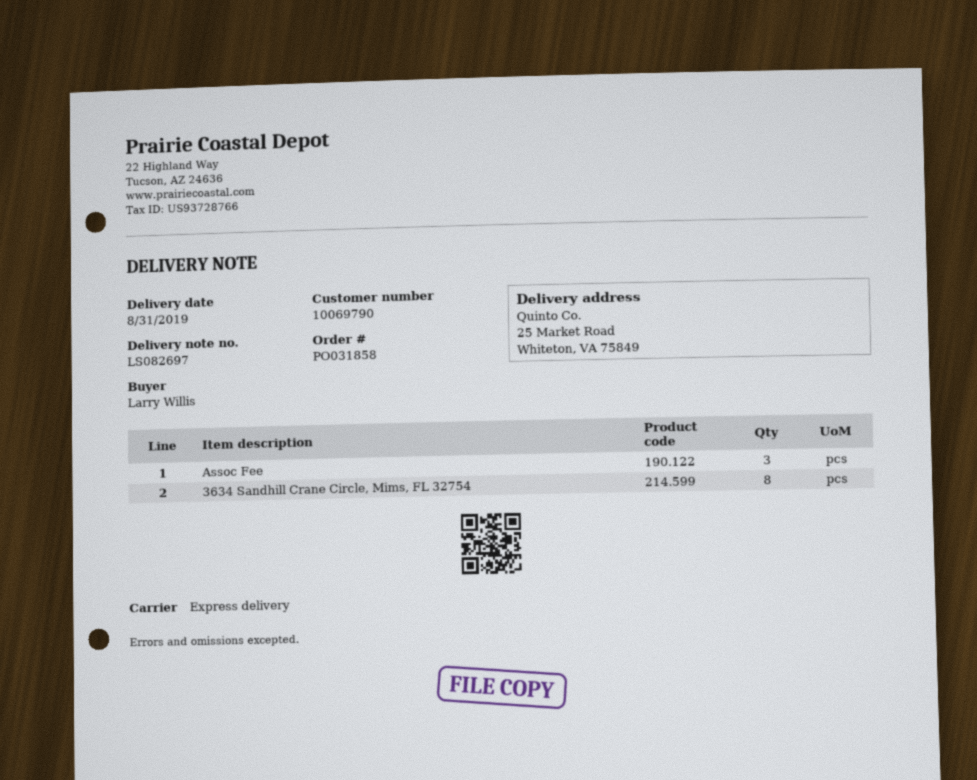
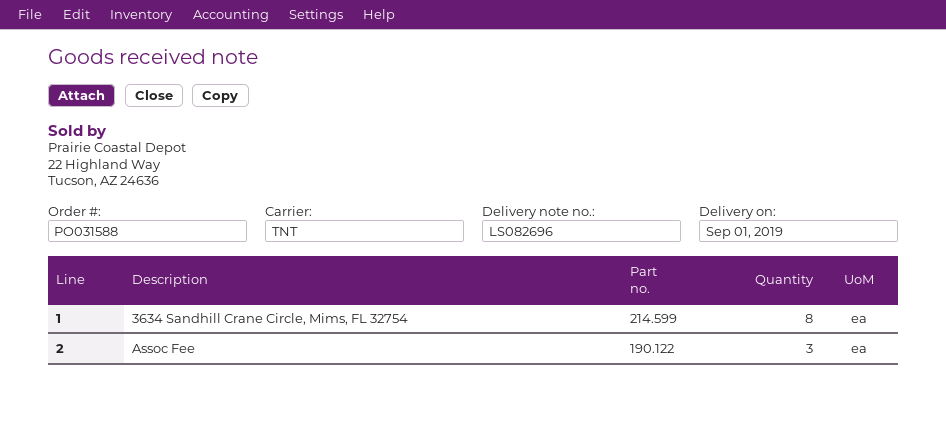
order number: PO031858 -> PO031588
delivery note number: LS082697 -> LS082696
delivery date: 2019-08-31 -> 2019-09-01
shipping method: express -> TNT

